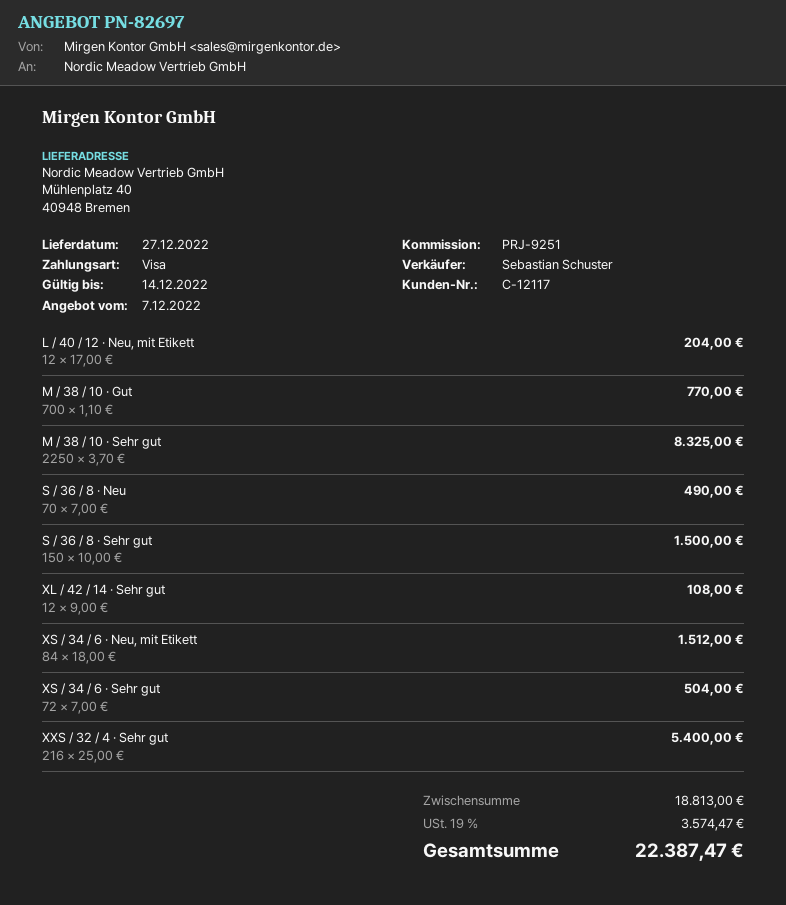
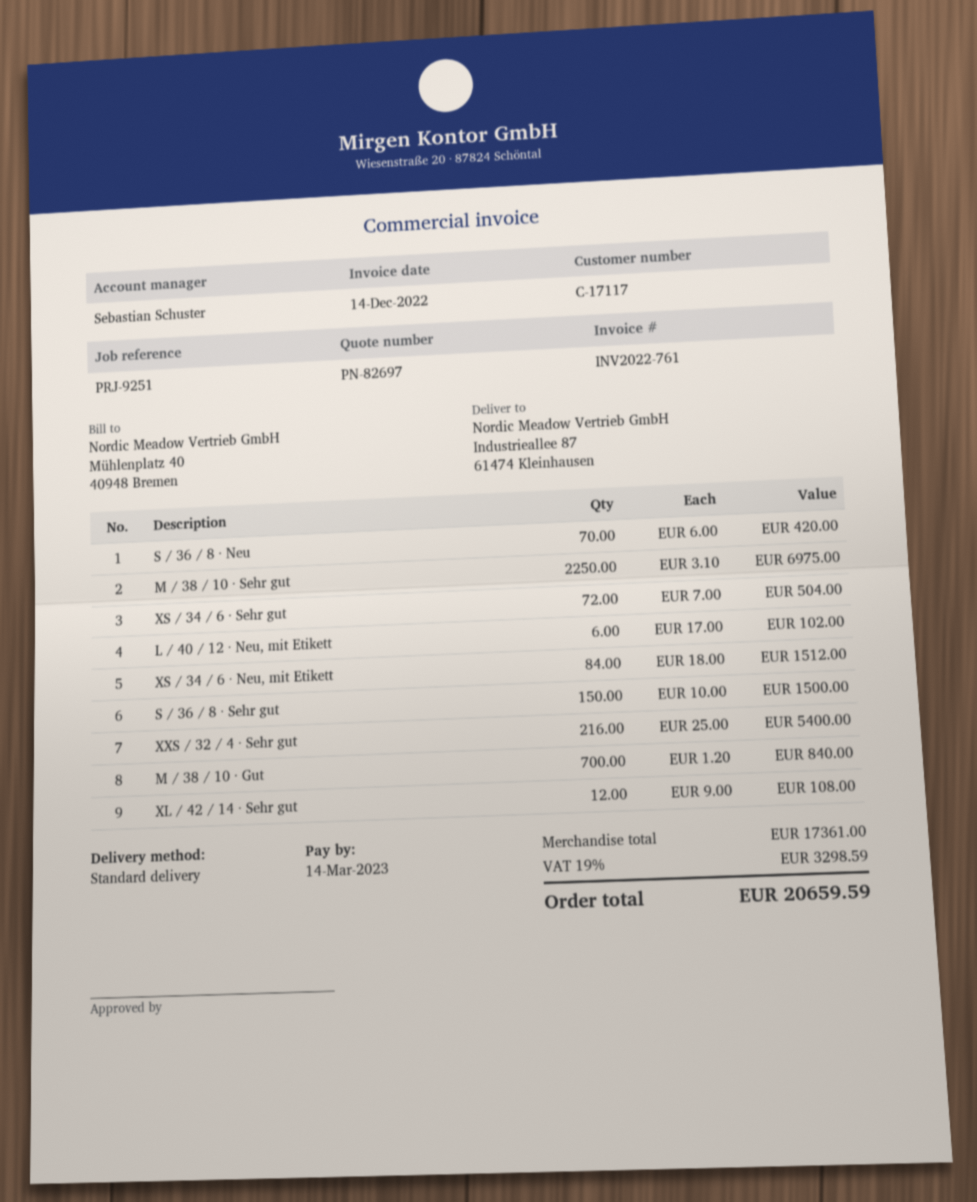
customer number: C-12117 -> C-17117
ship to: Mühlenplatz 40, 40948 Bremen -> Industrieallee 87, 61474 Kleinhausen
L / 40 / 12 · Neu, mit Etikett: 12 x 17.00 = 204.00 -> 6 x 17.00 = 102.00
M / 38 / 10 · Gut: 700 x 1.10 = 770.00 -> 700 x 1.20 = 840.00
M / 38 / 10 · Sehr gut: 2250 x 3.70 = 8325.00 -> 2250 x 3.10 = 6975.00
S / 36 / 8 · Neu: 70 x 7.00 = 490.00 -> 70 x 6.00 = 420.00
subtotal: 18813.00 -> 17361.00
tax: 19% = 3574.47 -> 19% = 3298.59
total: 22387.47 -> 20659.59

